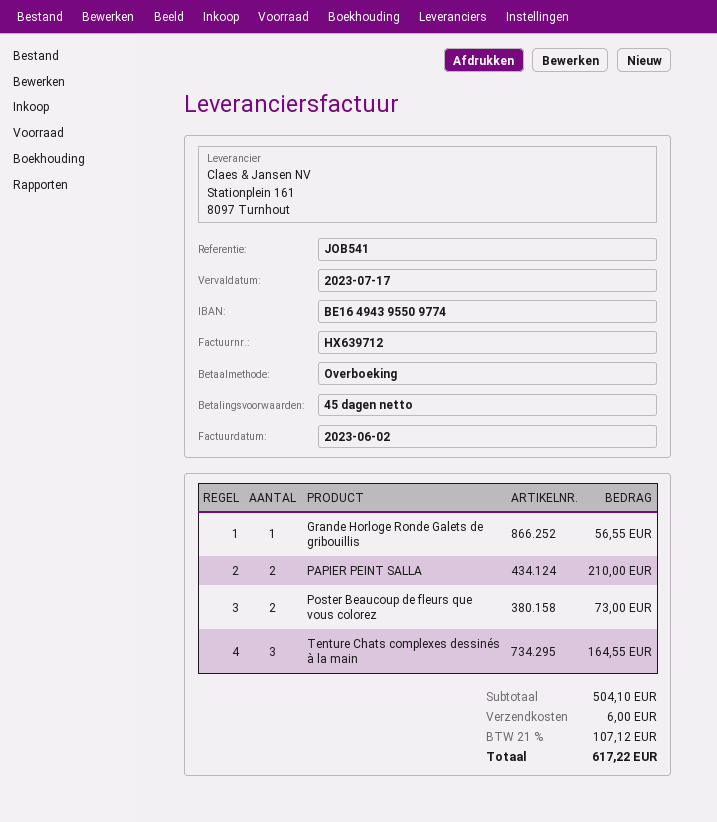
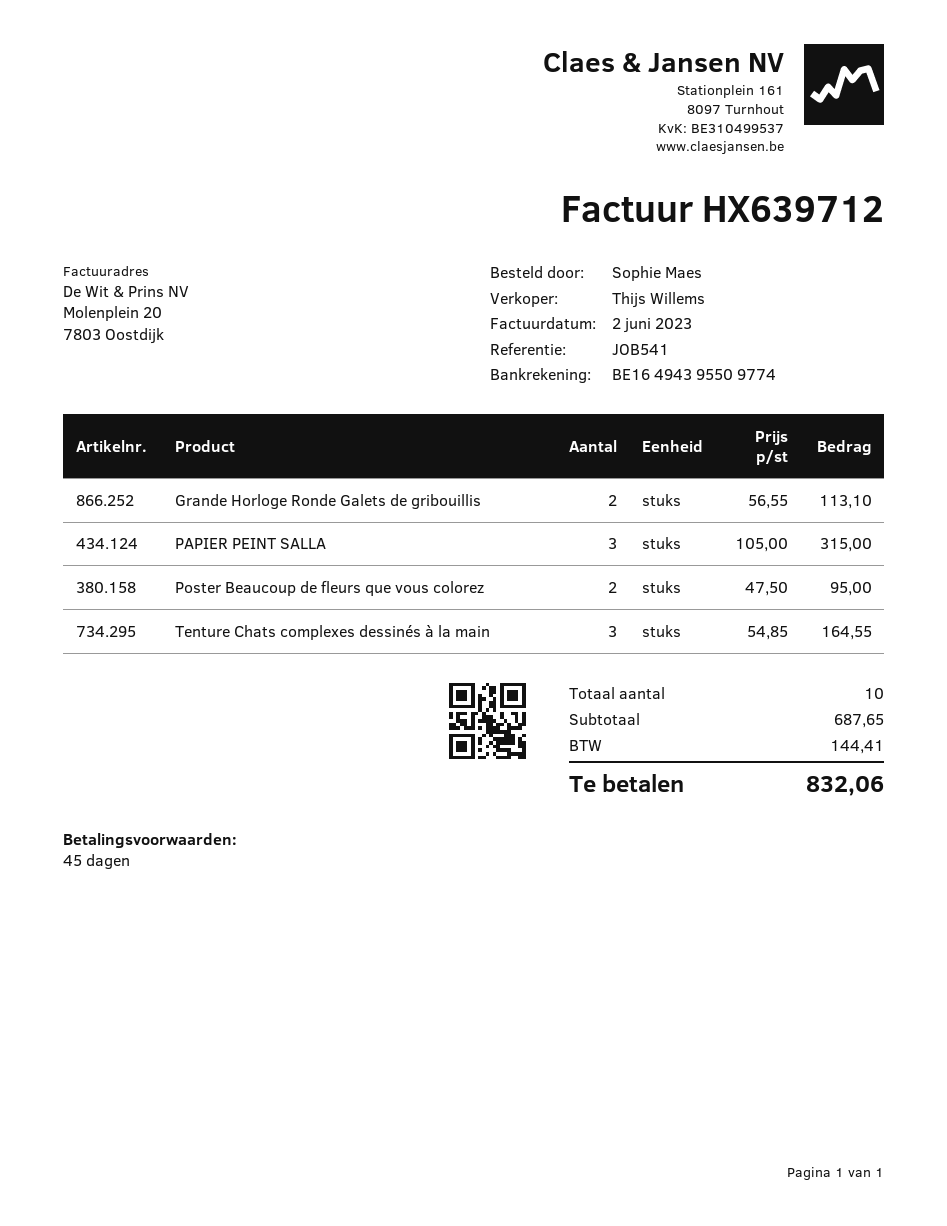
Grande Horloge Ronde Galets de gribouillis: 1 for 56.55 -> 2 for 113.10
PAPIER PEINT SALLA: 2 for 210.00 -> 3 for 315.00
Poster Beaucoup de fleurs que vous colorez: 2 for 73.00 -> 2 for 95.00
subtotal: 504.10 -> 687.65
shipping: 6.00 -> none
tax: 107.12 -> 144.41
total: 617.22 -> 832.06

